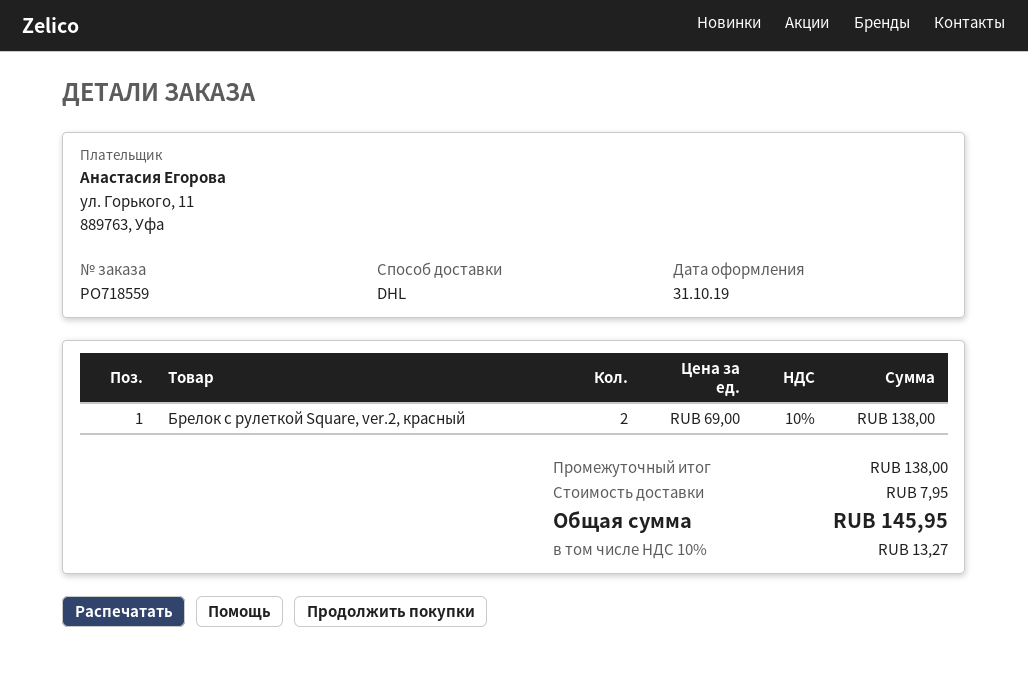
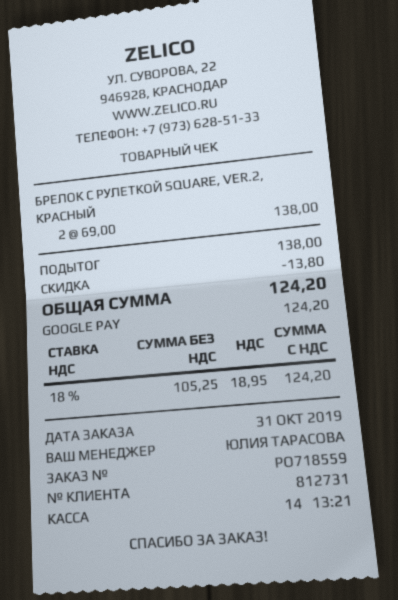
discount: none -> 13.80
shipping: 7.95 -> none
tax: 10% = 13.27 -> 18% = 18.95
total: 145.95 -> 124.20

